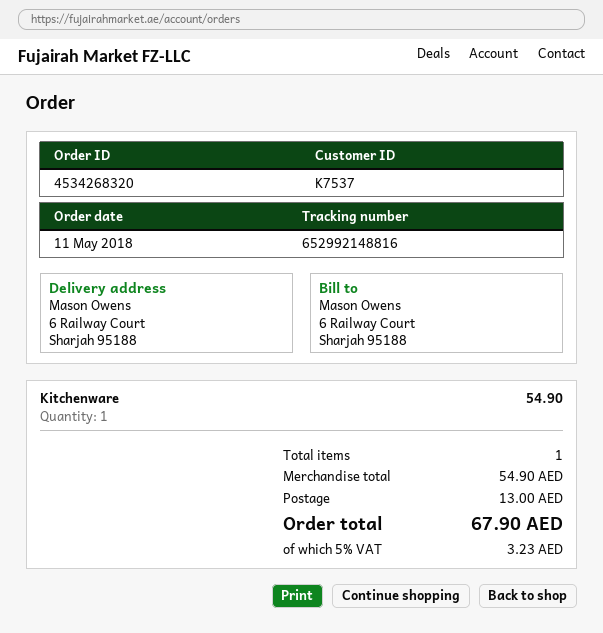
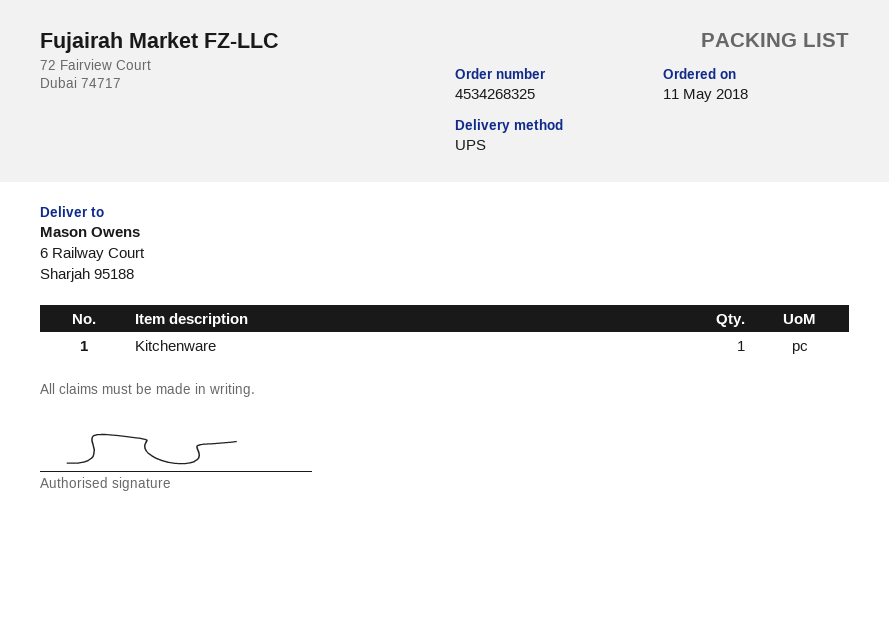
order number: 4534268320 -> 4534268325

